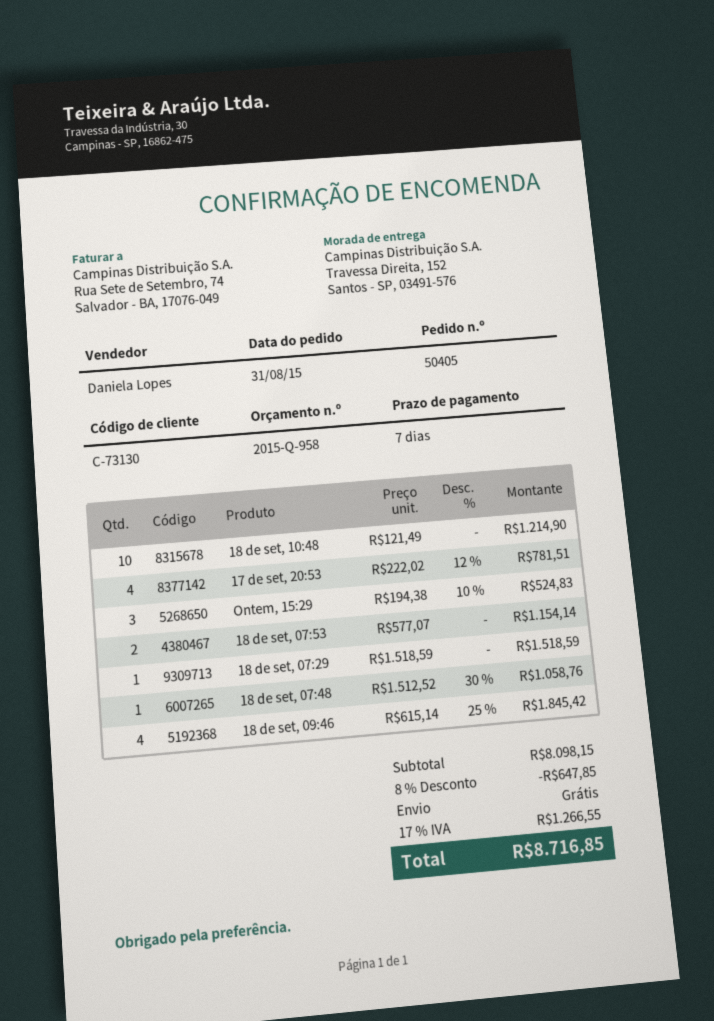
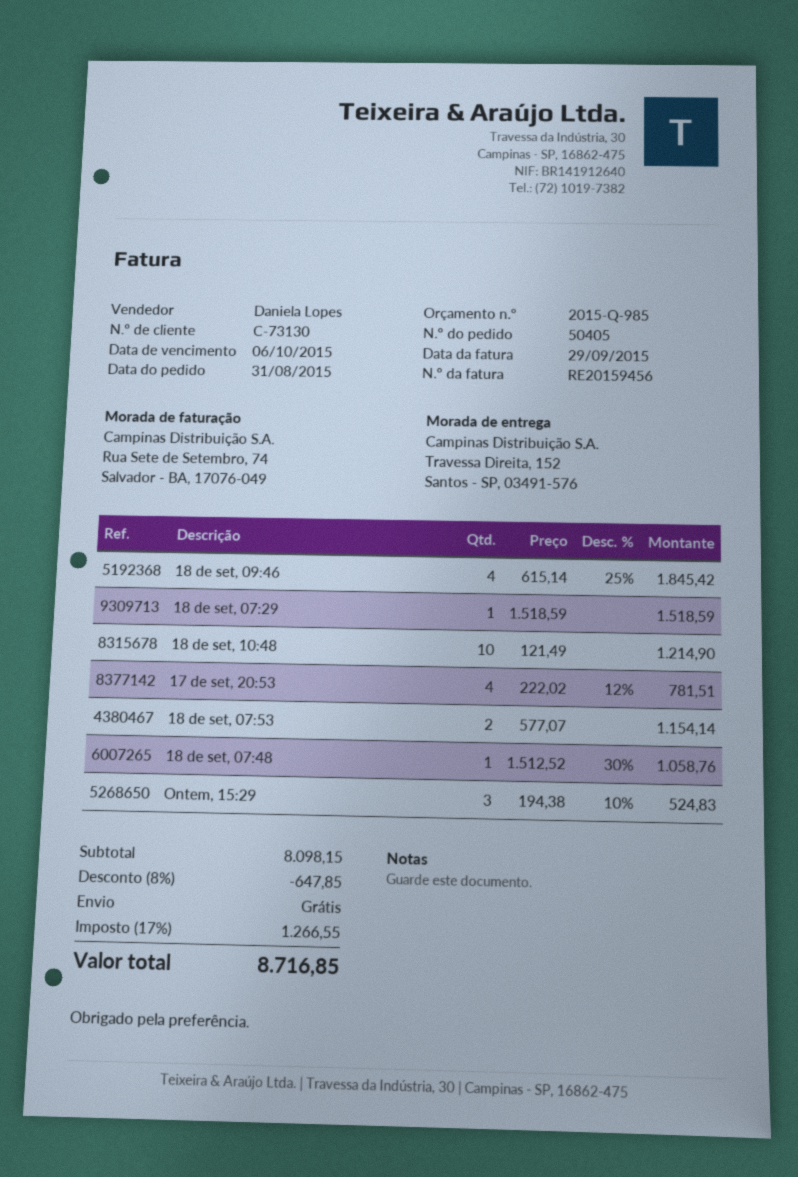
quote number: 2015-Q-958 -> 2015-Q-985

